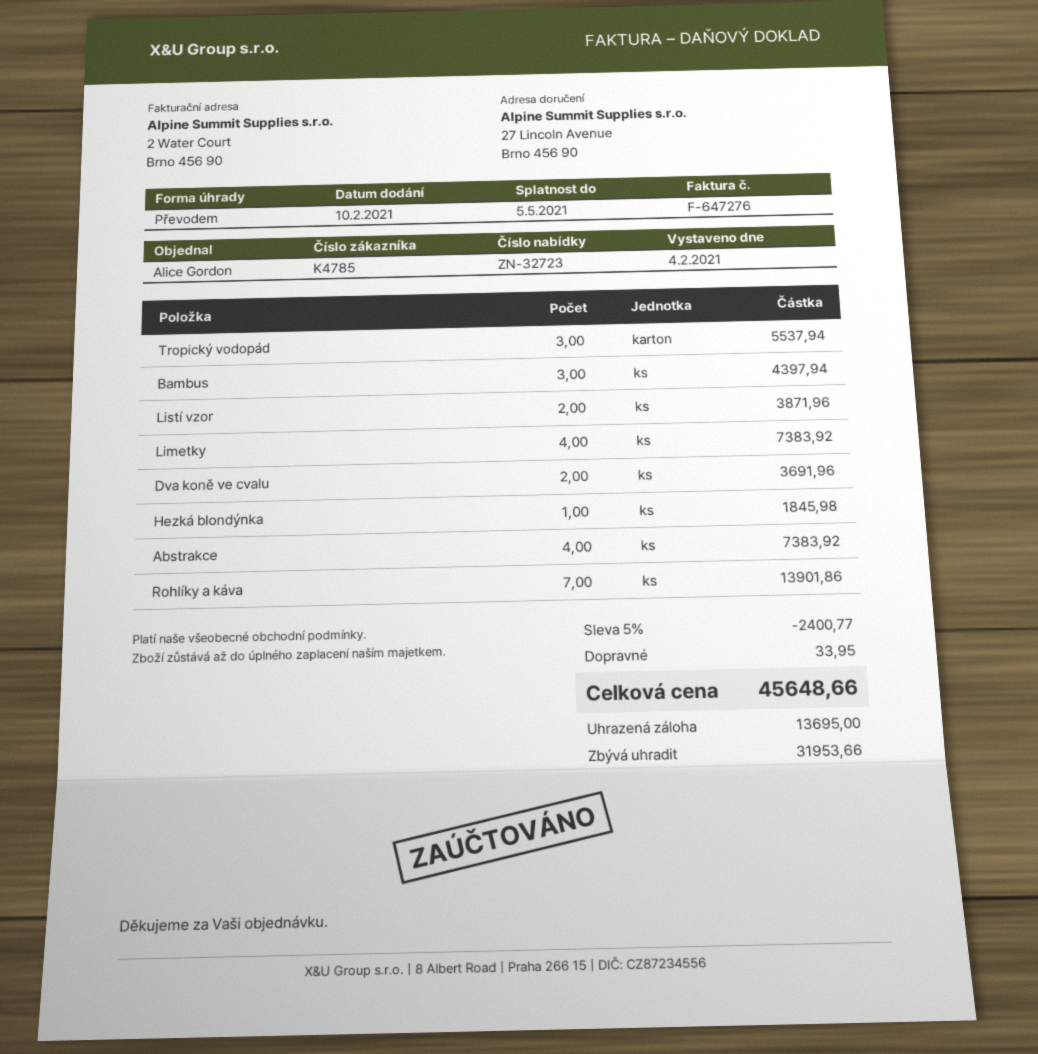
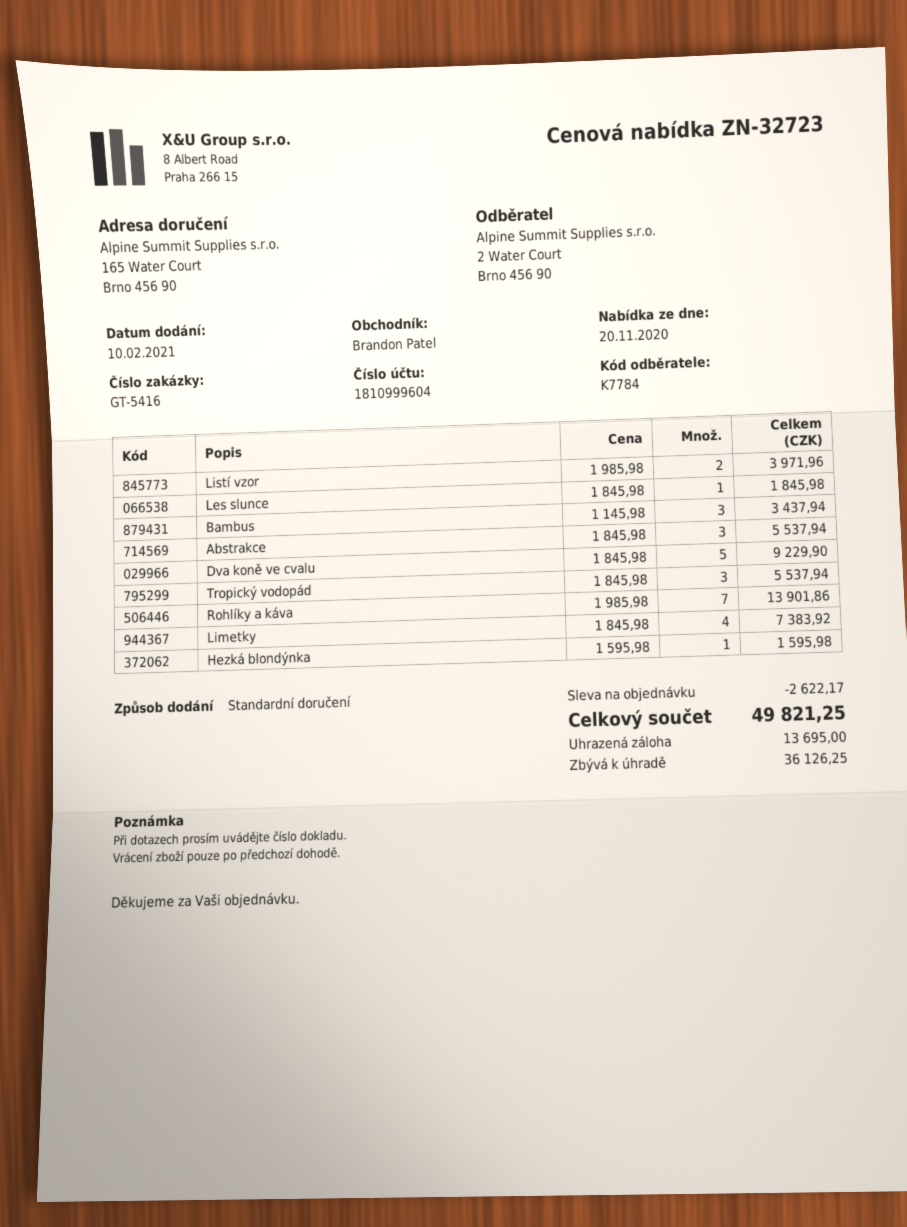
customer number: K4785 -> K7784
ship to: 27 Lincoln Avenue, Brno 456 90 -> 165 Water Court, Brno 456 90
Bambus: 3 for 4397.94 -> 3 for 3437.94
Listí vzor: 2 for 3871.96 -> 2 for 3971.96
Dva koně ve cvalu: 2 for 3691.96 -> 5 for 9229.90
Hezká blondýnka: 1 for 1845.98 -> 1 for 1595.98
Abstrakce: 4 for 7383.92 -> 3 for 5537.94
Les slunce: none -> 1 for 1845.98
discount: 2400.77 -> 2622.17
shipping: 33.95 -> none
total: 45648.66 -> 49821.25
balance: 31953.66 -> 36126.25

